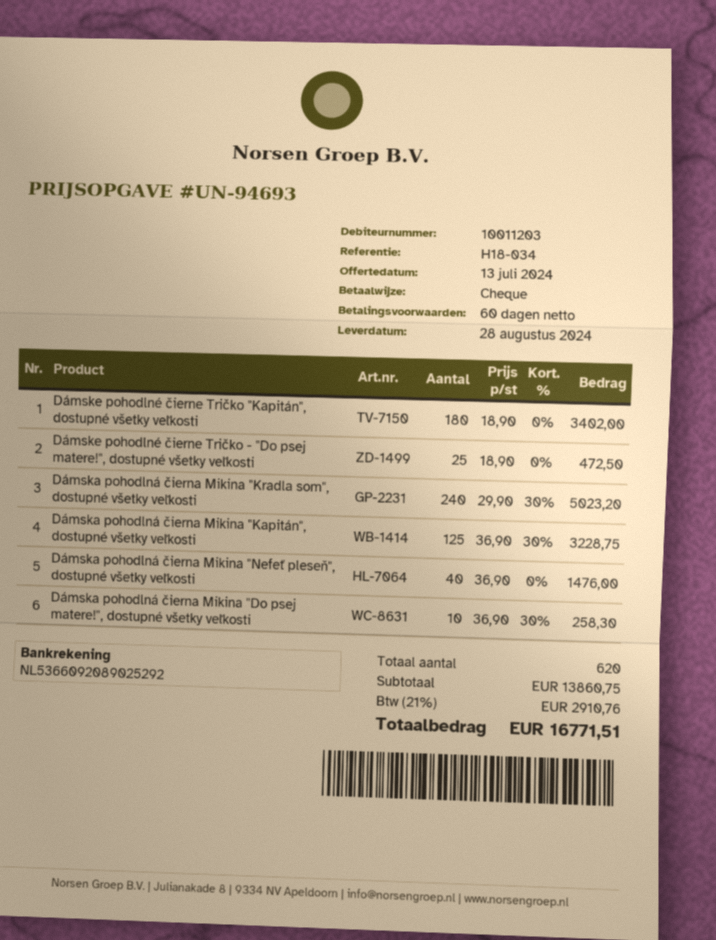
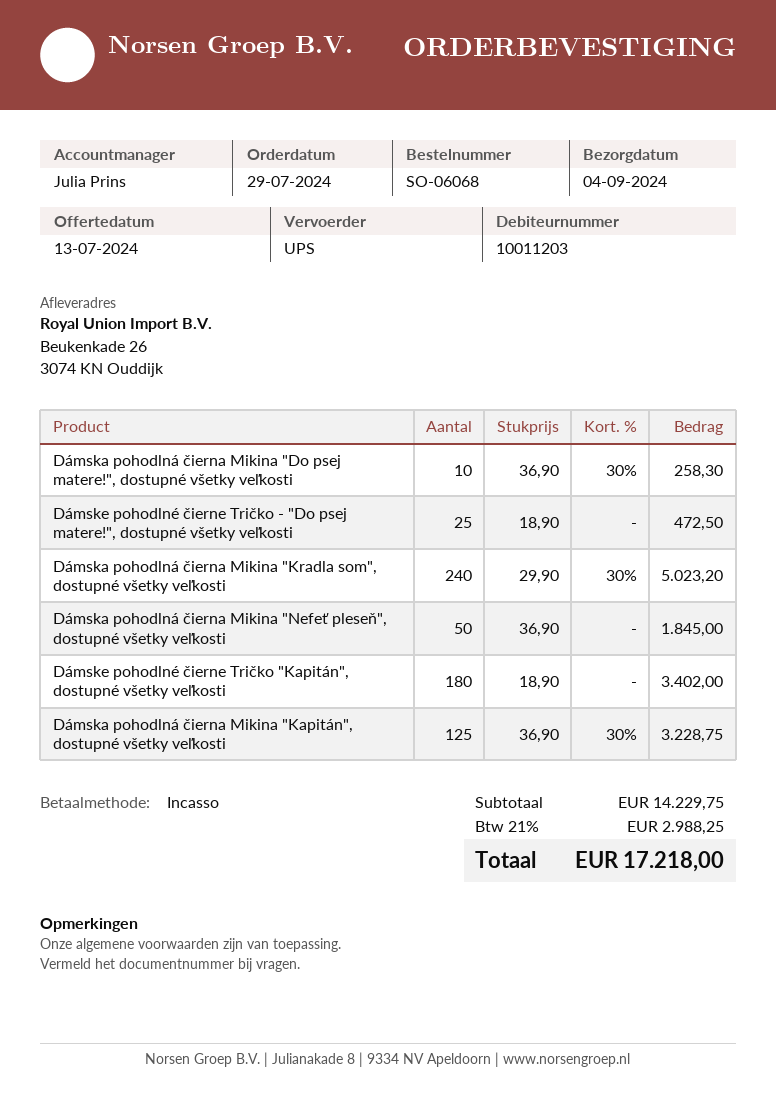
delivery date: 2024-08-28 -> 2024-09-04
payment method: cheque -> direct debit
Dámska pohodlná čierna Mikina "Nefeť pleseň", dostupné všetky veľkosti: 40 x 36.90 = 1476.00 -> 50 x 36.90 = 1845.00
subtotal: 13860.75 -> 14229.75
tax: 21% = 2910.76 -> 21% = 2988.25
total: 16771.51 -> 17218.00

